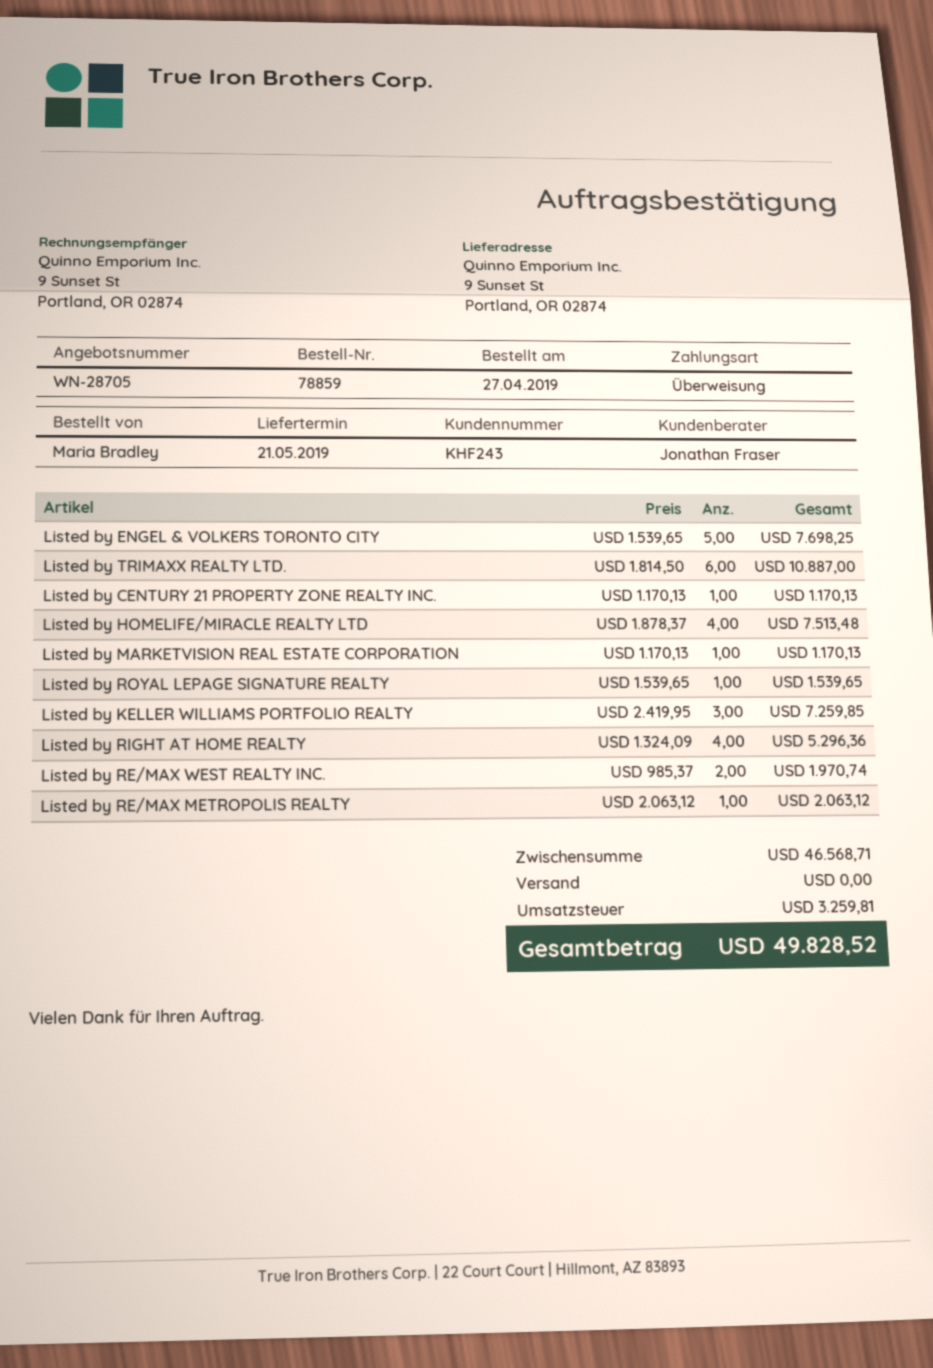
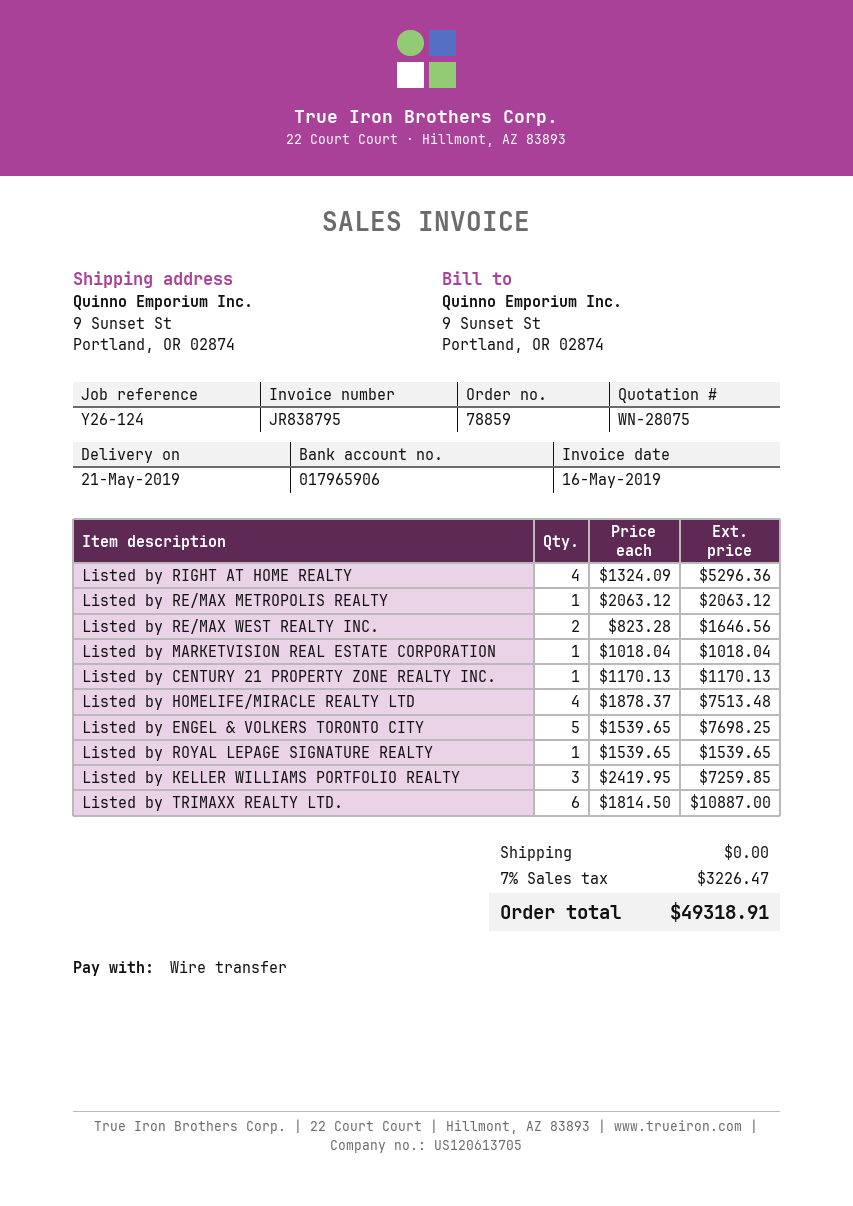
quote number: WN-28705 -> WN-28075
Listed by MARKETVISION REAL ESTATE CORPORATION: 1 x 1170.13 = 1170.13 -> 1 x 1018.04 = 1018.04
Listed by RE/MAX WEST REALTY INC.: 2 x 985.37 = 1970.74 -> 2 x 823.28 = 1646.56
tax: 3259.81 -> 3226.47
total: 49828.52 -> 49318.91

